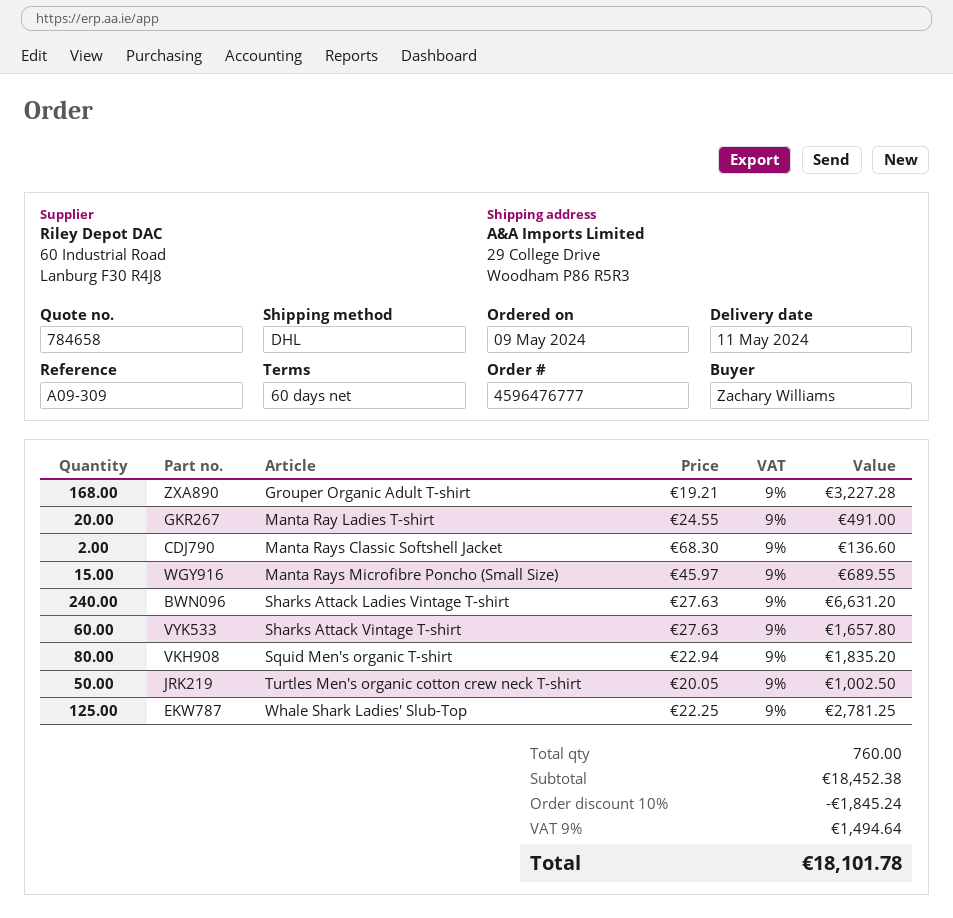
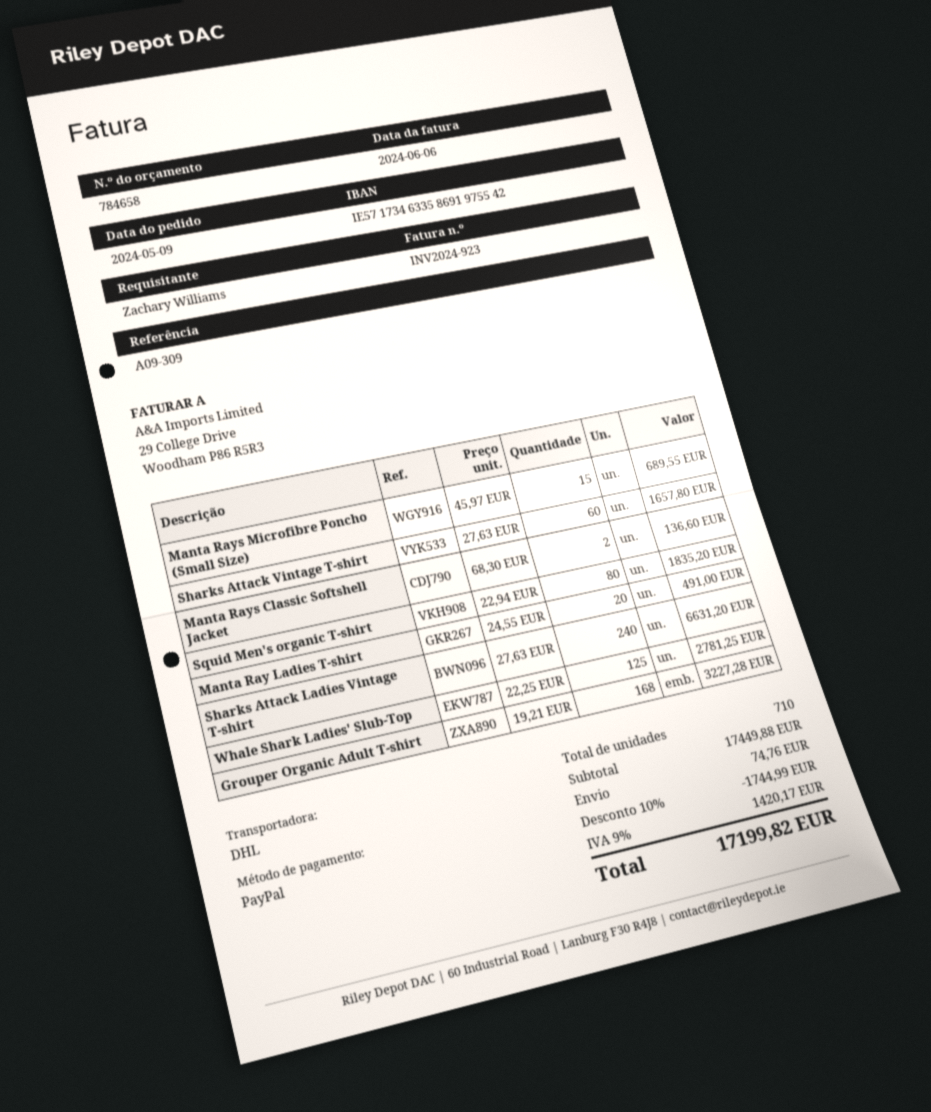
Turtles Men's organic cotton crew neck T-shirt: 50 x 20.05 = 1002.50 -> none
total quantity: 760 -> 710
subtotal: 18452.38 -> 17449.88
discount: 10% = 1845.24 -> 10% = 1744.99
shipping: none -> 74.76
tax: 9% = 1494.64 -> 9% = 1420.17
total: 18101.78 -> 17199.82

